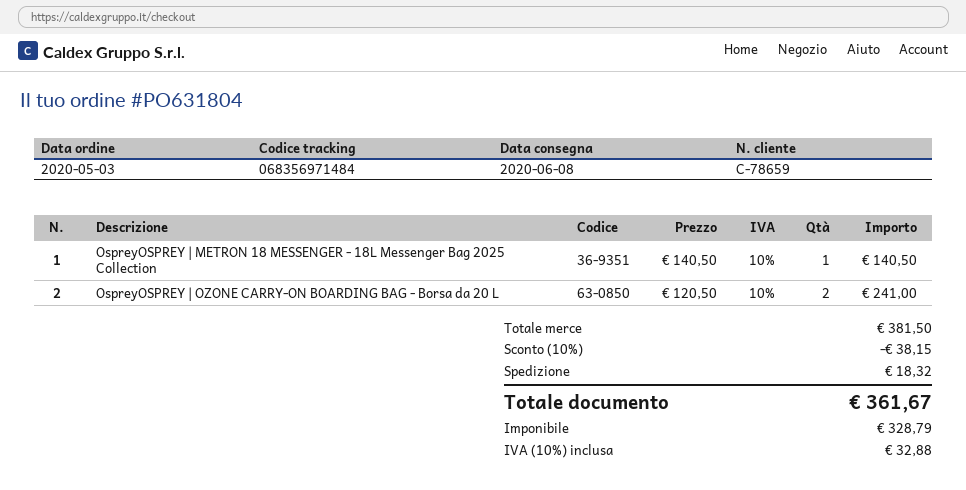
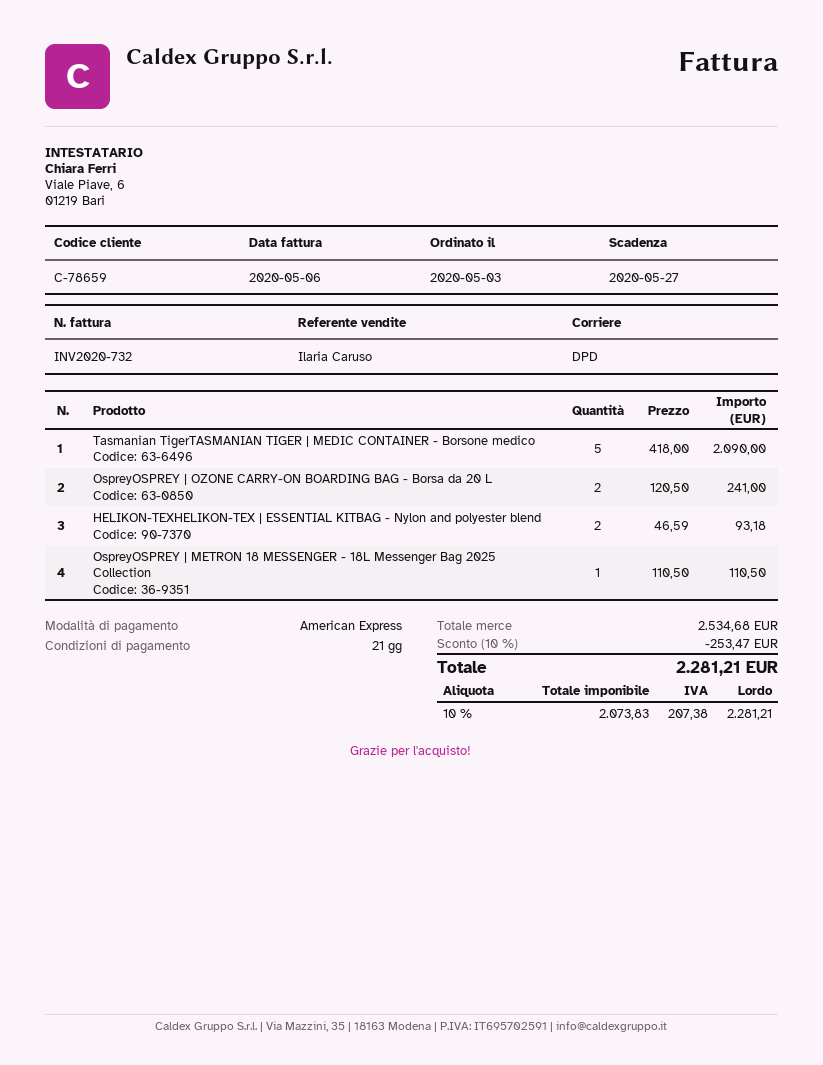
OspreyOSPREY | METRON 18 MESSENGER - 18L Messenger Bag 2025 Collection: 1 x 140.50 = 140.50 -> 1 x 110.50 = 110.50
Tasmanian TigerTASMANIAN TIGER | MEDIC CONTAINER - Borsone medico: none -> 5 x 418.00 = 2090.00
HELIKON-TEXHELIKON-TEX | ESSENTIAL KITBAG - Nylon and polyester blend: none -> 2 x 46.59 = 93.18
subtotal: 381.50 -> 2534.68
discount: 10% = 38.15 -> 10% = 253.47
shipping: 18.32 -> none
net: 328.79 -> 2073.83
tax: 10% = 32.88 -> 10% = 207.38
total: 361.67 -> 2281.21

